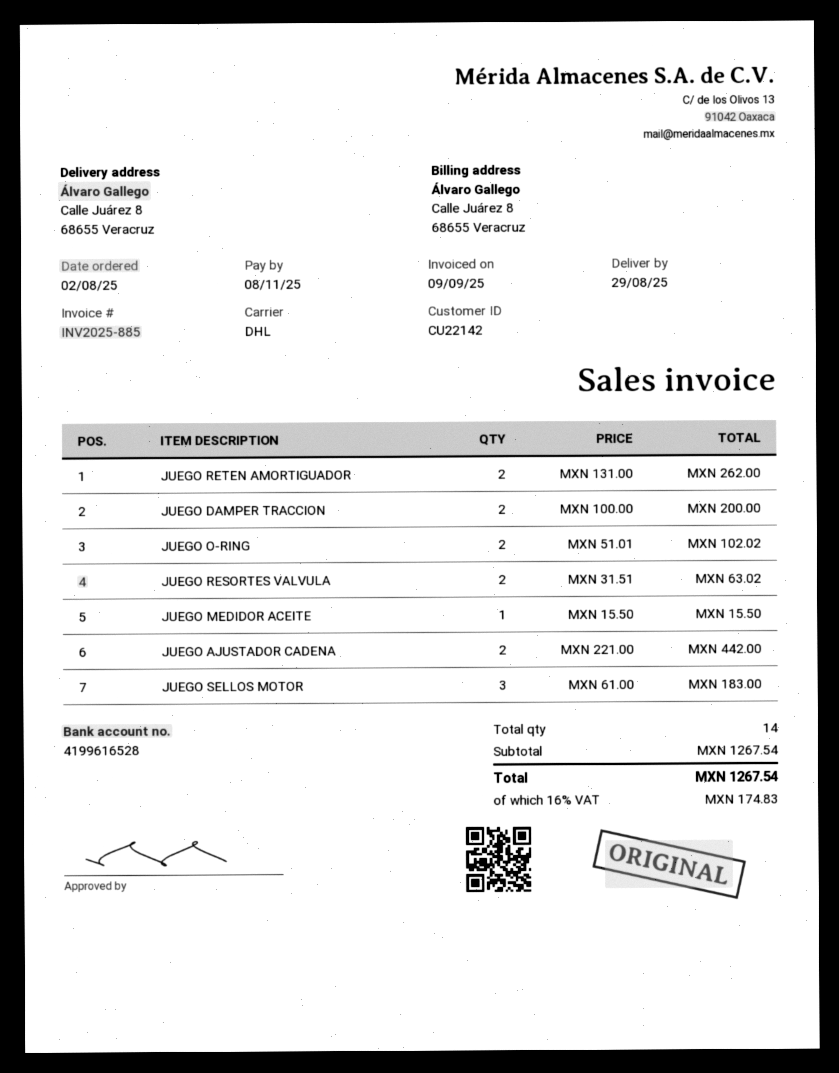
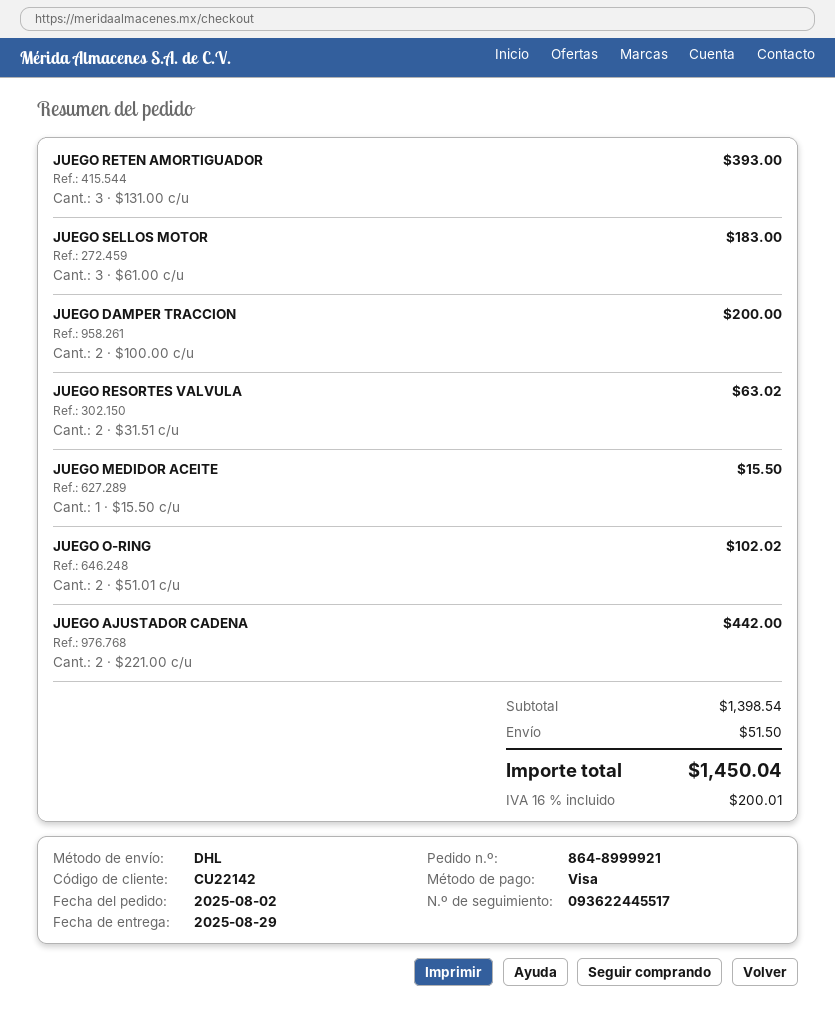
JUEGO RETEN AMORTIGUADOR: 2 x 131.00 = 262.00 -> 3 x 131.00 = 393.00
subtotal: 1267.54 -> 1398.54
shipping: none -> 51.50
tax: 16% = 174.83 -> 16% = 200.01
total: 1267.54 -> 1450.04

